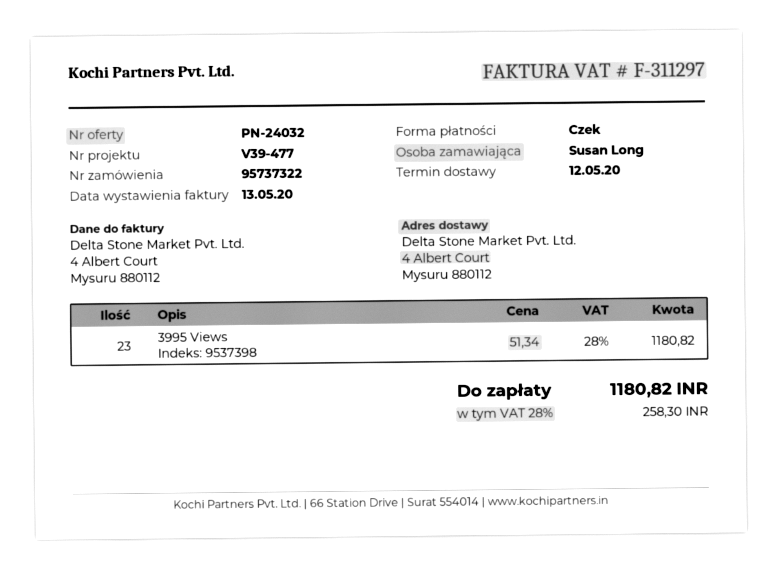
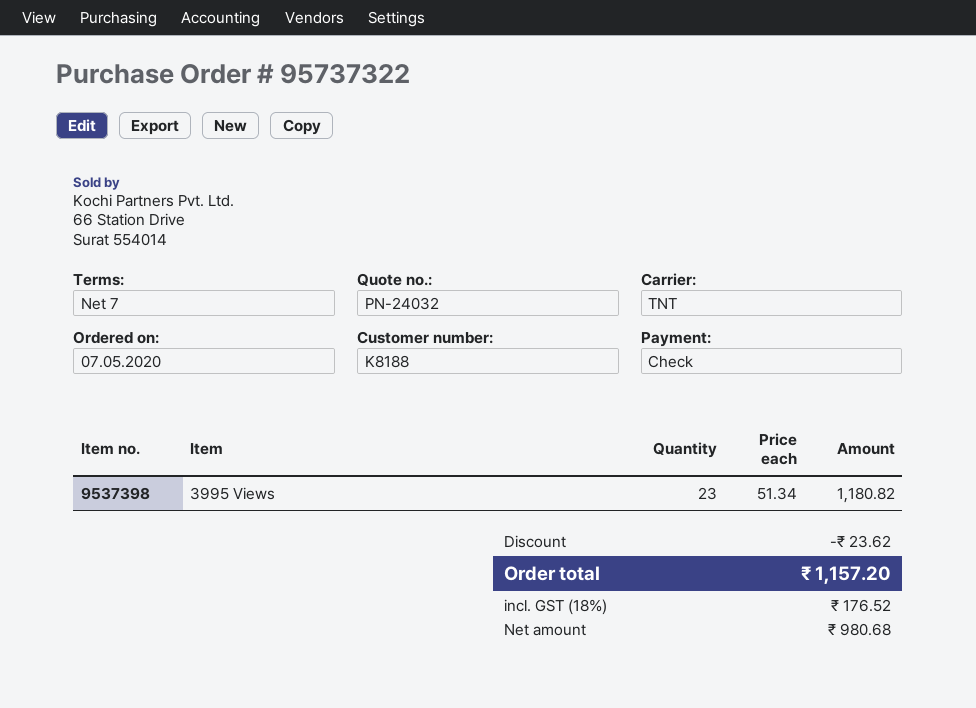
discount: none -> 23.62
tax: 28% = 258.30 -> 18% = 176.52
total: 1180.82 -> 1157.20

